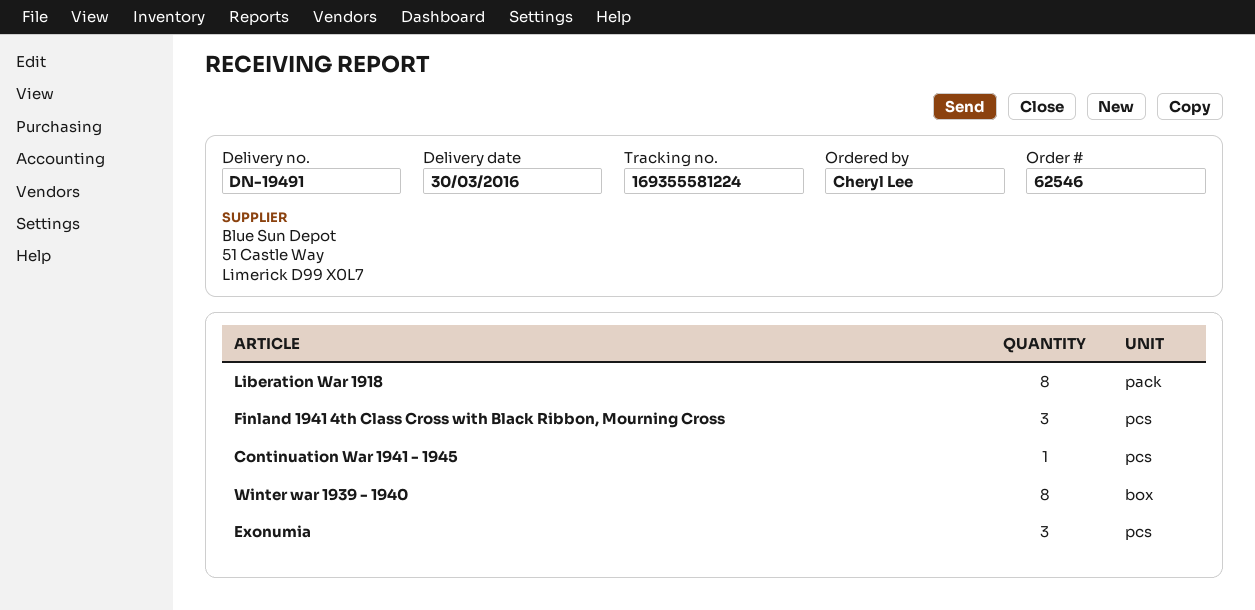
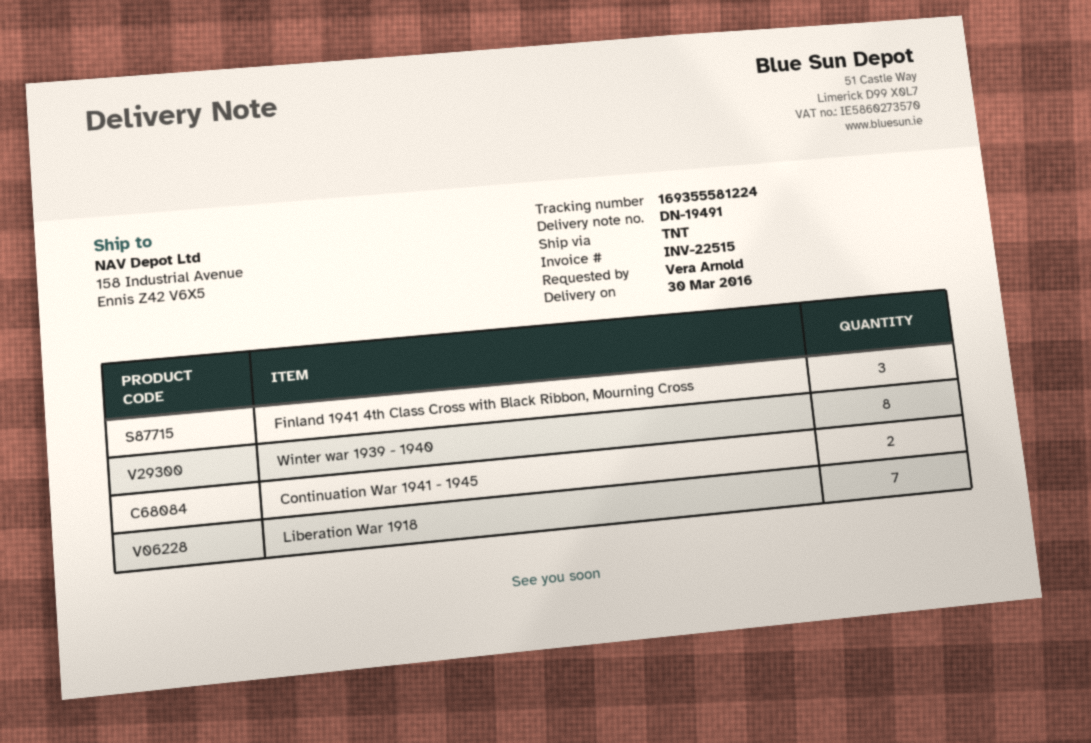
ordered by: Cheryl Lee -> Vera Arnold
Liberation War 1918: 8 -> 7
Continuation War 1941 - 1945: 1 -> 2
Exonumia: 3 -> none

